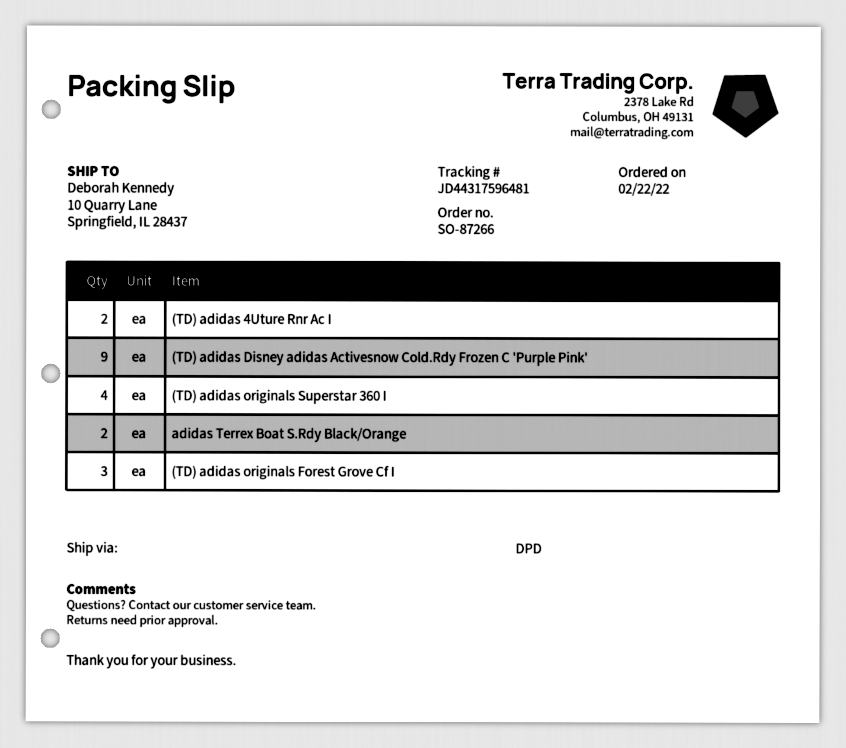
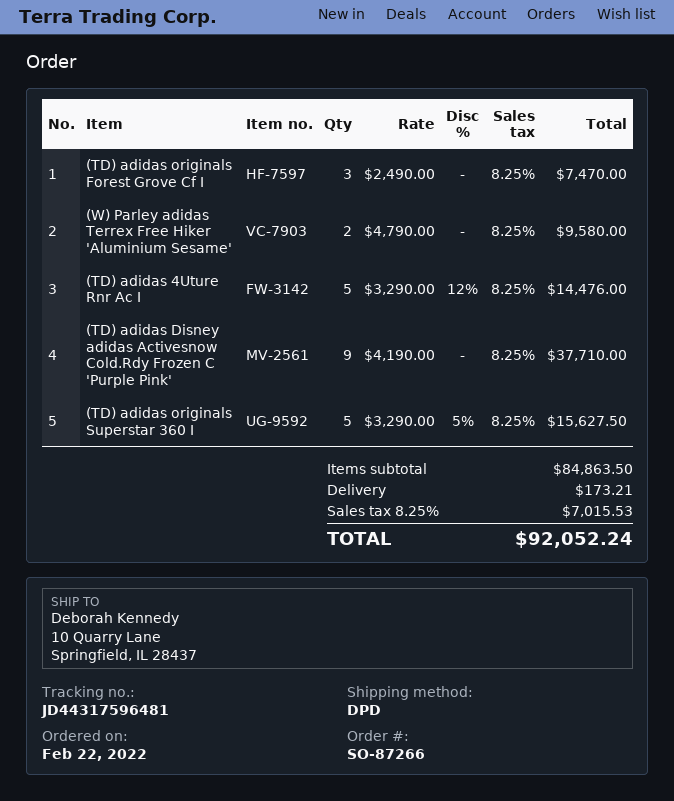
(TD) adidas 4Uture Rnr Ac I: 2 -> 5
(TD) adidas originals Superstar 360 I: 4 -> 5
adidas Terrex Boat S.Rdy Black/Orange: 2 -> none
(W) Parley adidas Terrex Free Hiker 'Aluminium Sesame': none -> 2

